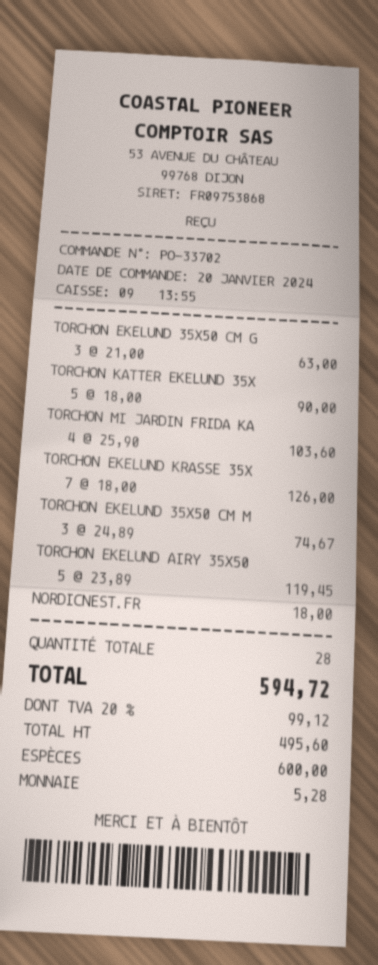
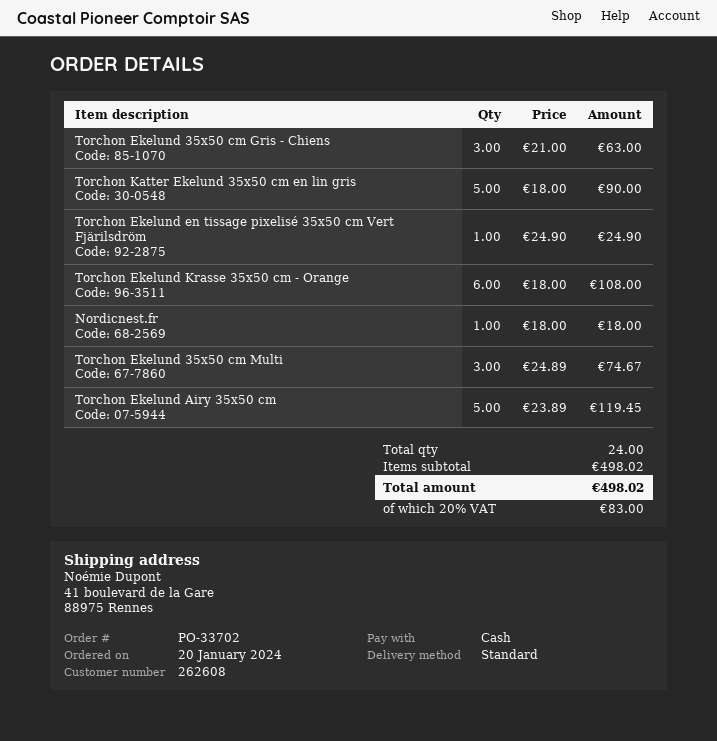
TORCHON MI JARDIN FRIDA KA: 4 x 25.90 = 103.60 -> none
TORCHON EKELUND KRASSE 35X: 7 x 18.00 = 126.00 -> 6 x 18.00 = 108.00
Torchon Ekelund en tissage pixelisé 35x50 cm Vert Fjärilsdröm: none -> 1 x 24.90 = 24.90
total quantity: 28 -> 24
tax: 20% = 99.12 -> 20% = 83.00
total: 594.72 -> 498.02

